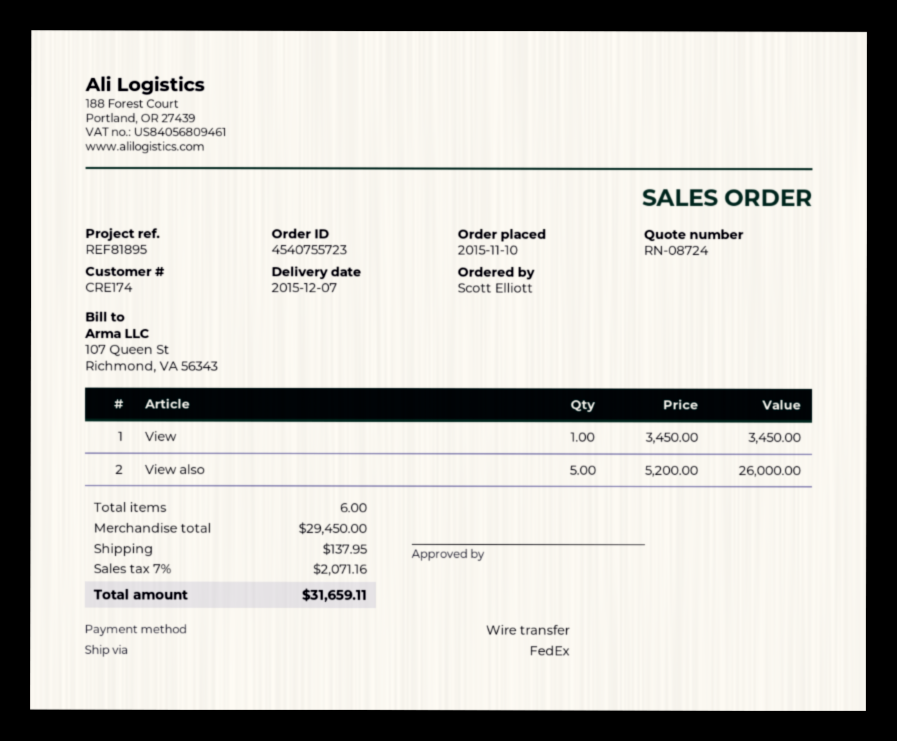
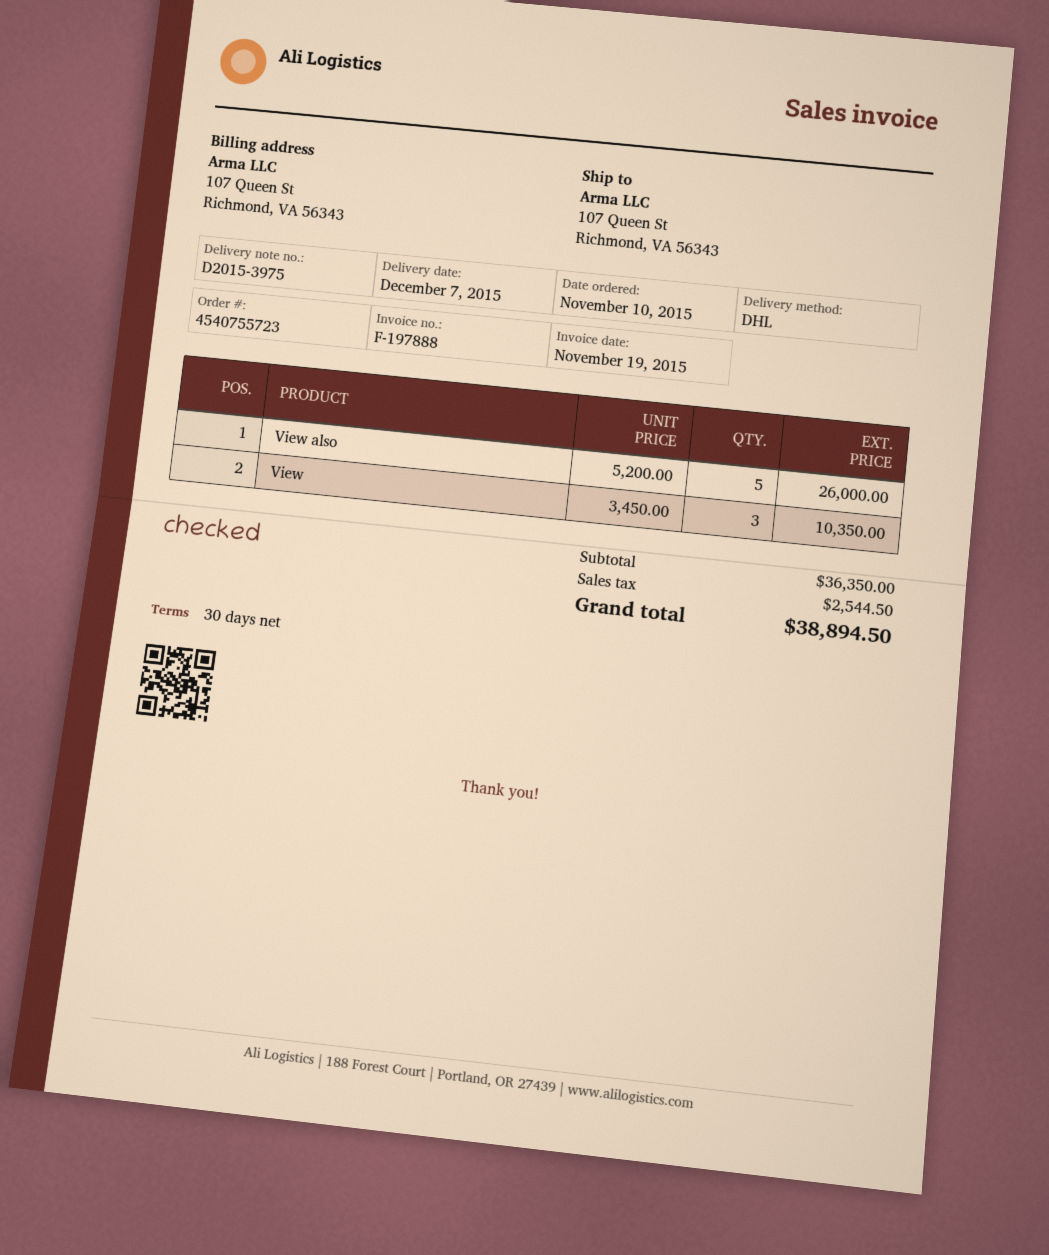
shipping method: FedEx -> DHL
View: 1 x 3450.00 = 3450.00 -> 3 x 3450.00 = 10350.00
subtotal: 29450.00 -> 36350.00
shipping: 137.95 -> none
tax: 2071.16 -> 2544.50
total: 31659.11 -> 38894.50

